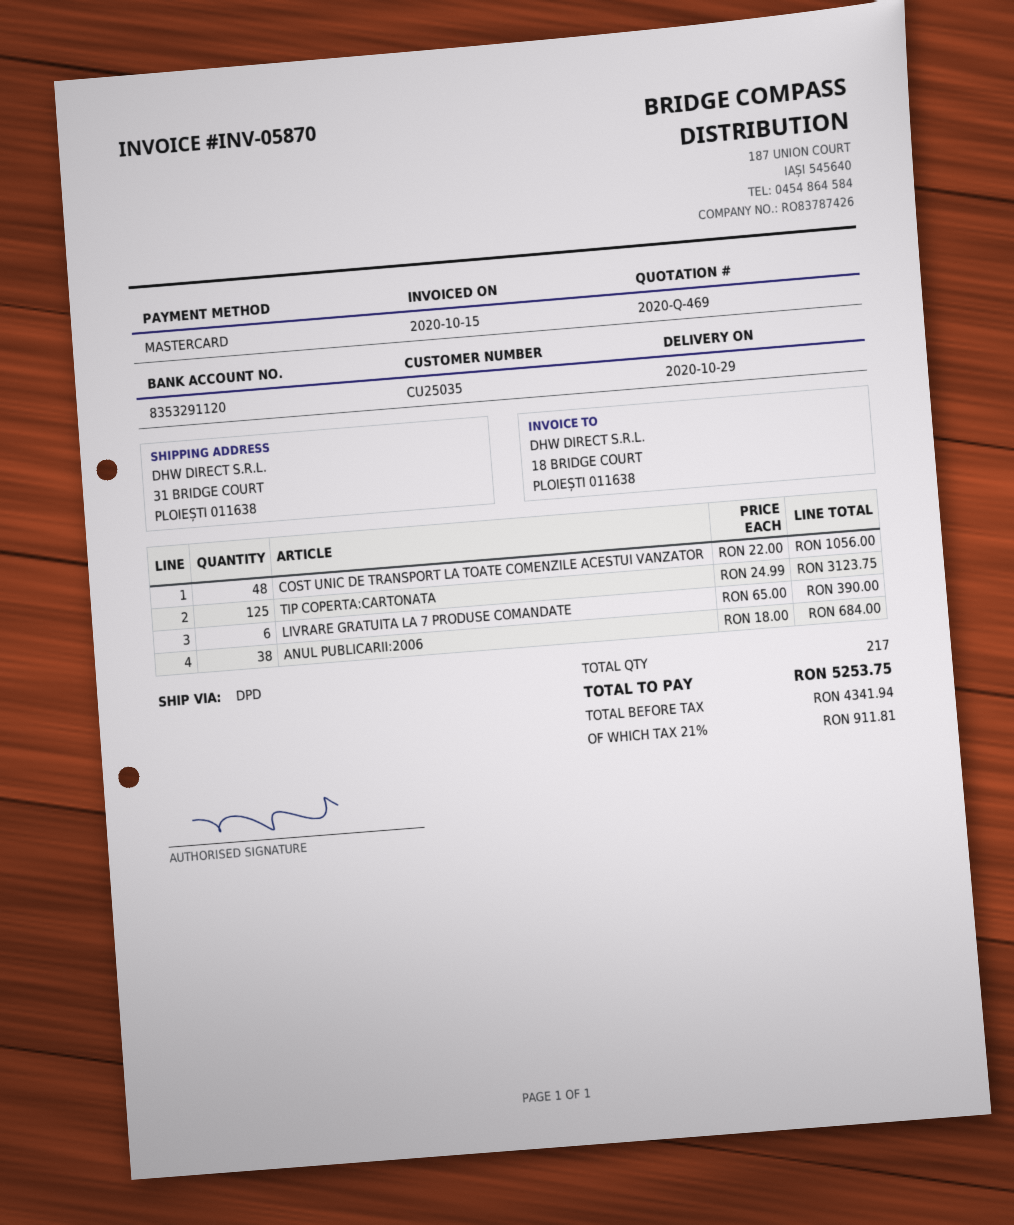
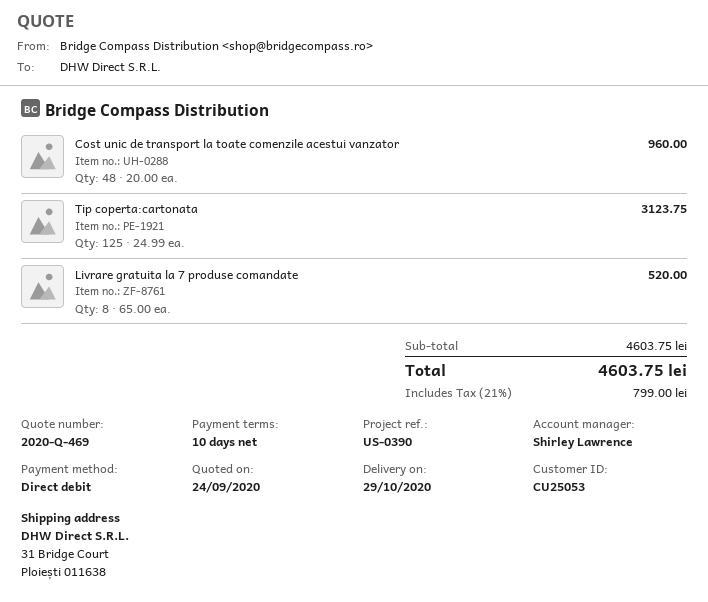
customer number: CU25035 -> CU25053
payment method: Mastercard -> direct debit
COST UNIC DE TRANSPORT LA TOATE COMENZILE ACESTUI VANZATOR: 48 x 22.00 = 1056.00 -> 48 x 20.00 = 960.00
LIVRARE GRATUITA LA 7 PRODUSE COMANDATE: 6 x 65.00 = 390.00 -> 8 x 65.00 = 520.00
ANUL PUBLICARII:2006: 38 x 18.00 = 684.00 -> none
tax: 21% = 911.81 -> 21% = 799.00
total: 5253.75 -> 4603.75

